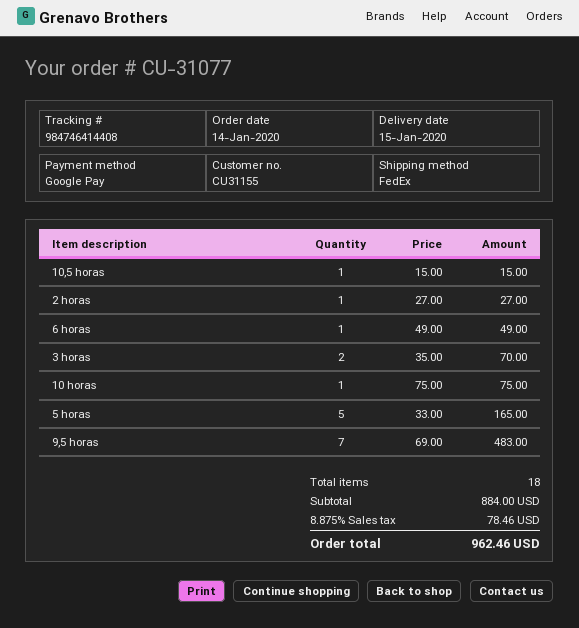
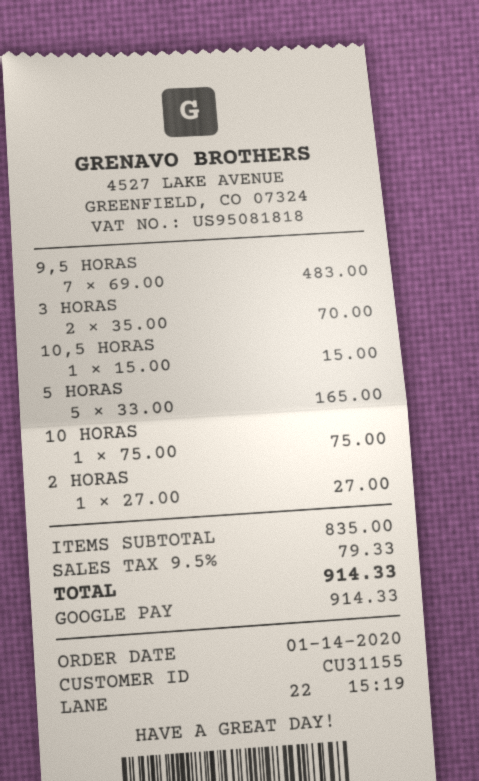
6 horas: 1 x 49.00 = 49.00 -> none
subtotal: 884.00 -> 835.00
tax: 8.875% = 78.46 -> 9.5% = 79.33
total: 962.46 -> 914.33

